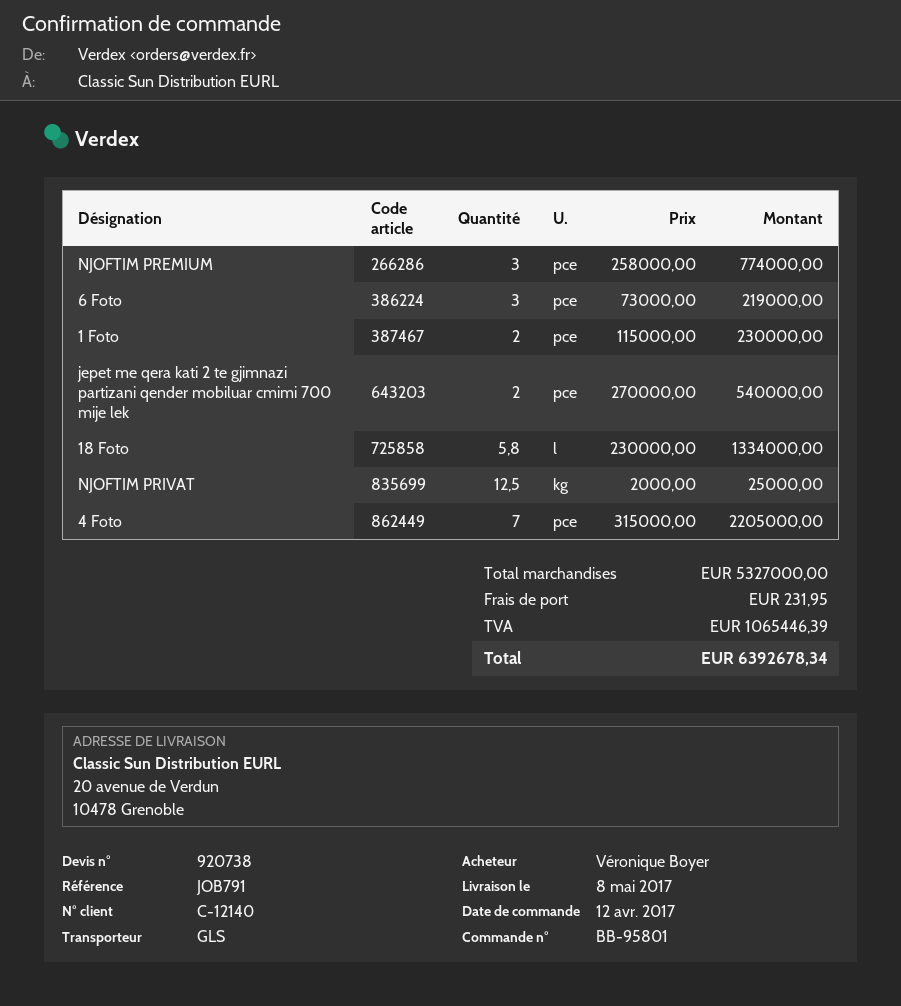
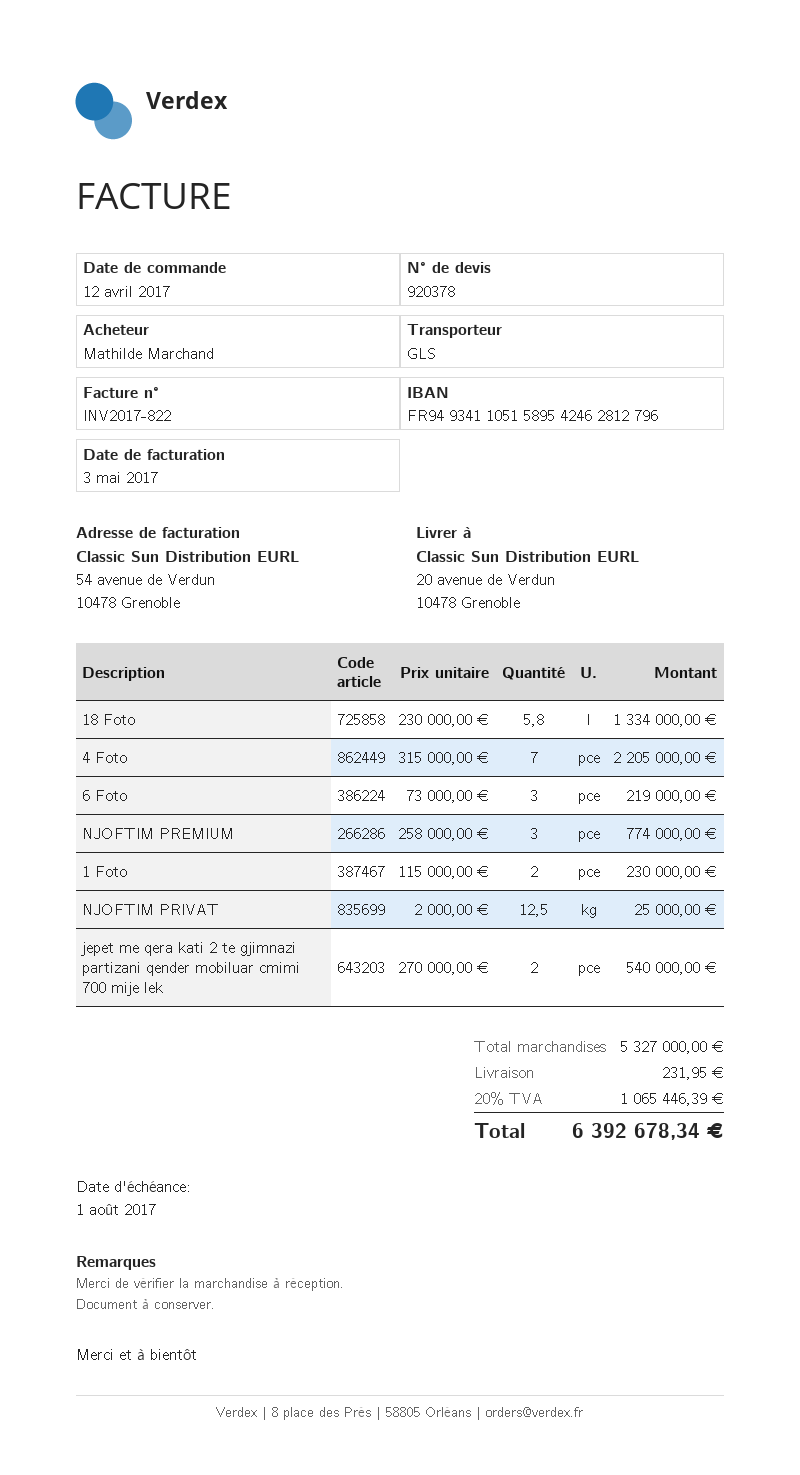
quote number: 920738 -> 920378
ordered by: Véronique Boyer -> Mathilde Marchand

